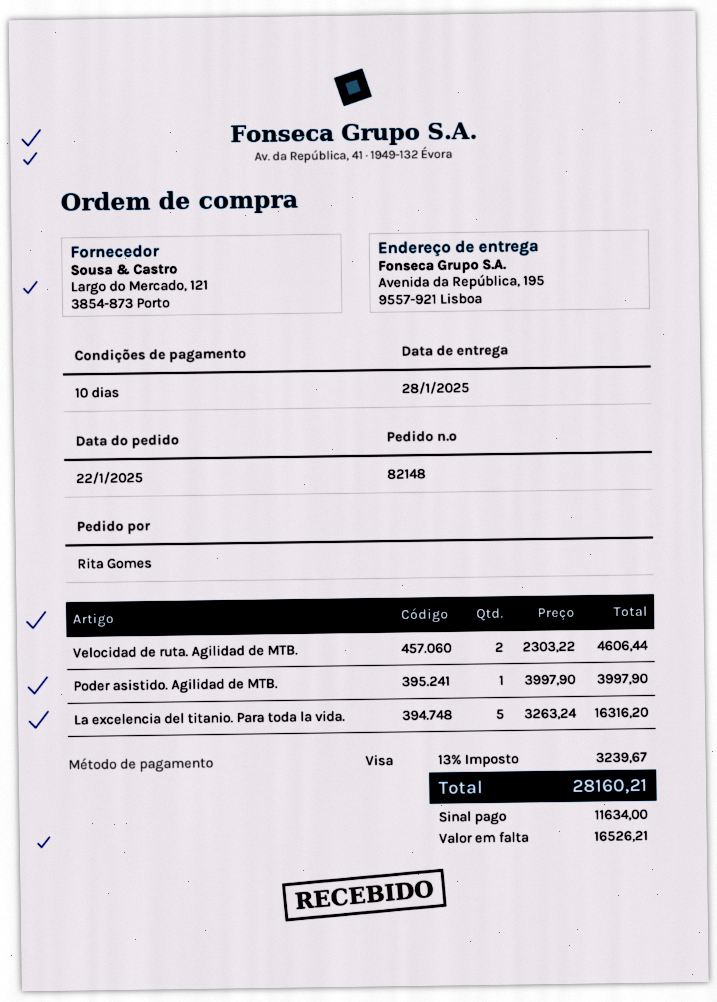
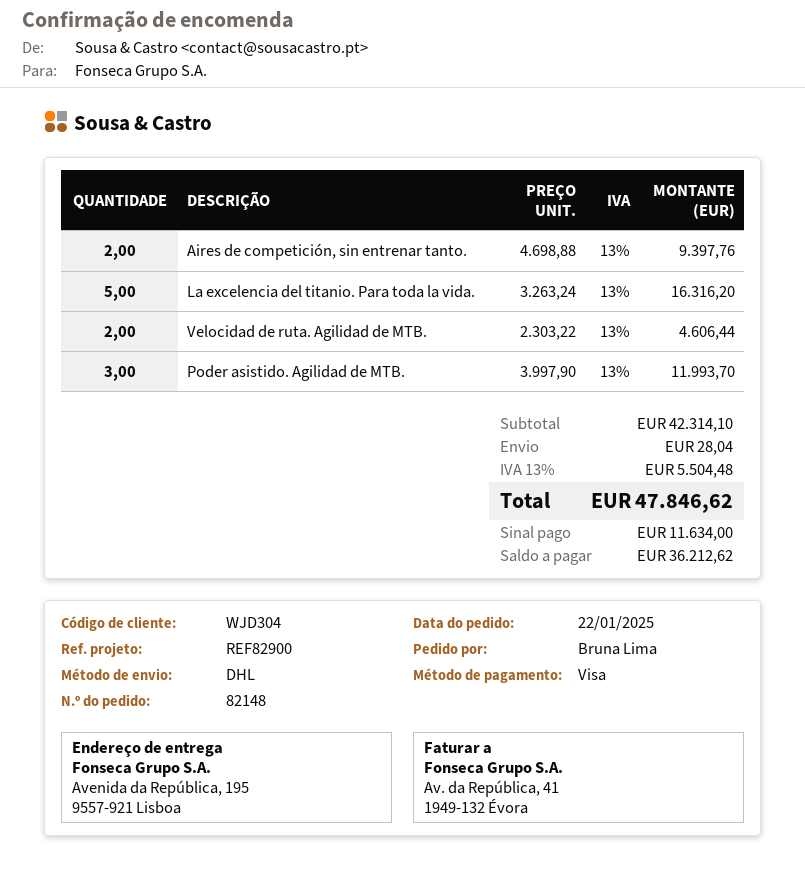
ordered by: Rita Gomes -> Bruna Lima
Poder asistido. Agilidad de MTB.: 1 x 3997.90 = 3997.90 -> 3 x 3997.90 = 11993.70
Aires de competición, sin entrenar tanto.: none -> 2 x 4698.88 = 9397.76
shipping: none -> 28.04
tax: 13% = 3239.67 -> 13% = 5504.48
total: 28160.21 -> 47846.62
balance: 16526.21 -> 36212.62

